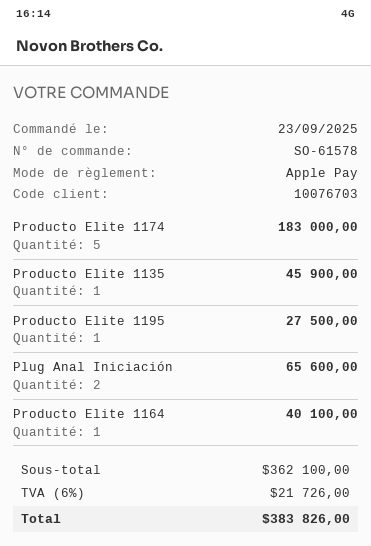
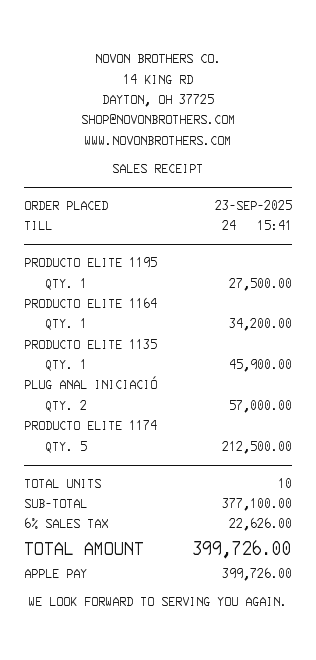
Producto Elite 1174: 5 for 183000.00 -> 5 for 212500.00
Plug Anal Iniciación: 2 for 65600.00 -> 2 for 57000.00
Producto Elite 1164: 1 for 40100.00 -> 1 for 34200.00
subtotal: 362100.00 -> 377100.00
tax: 6% = 21726.00 -> 6% = 22626.00
total: 383826.00 -> 399726.00

